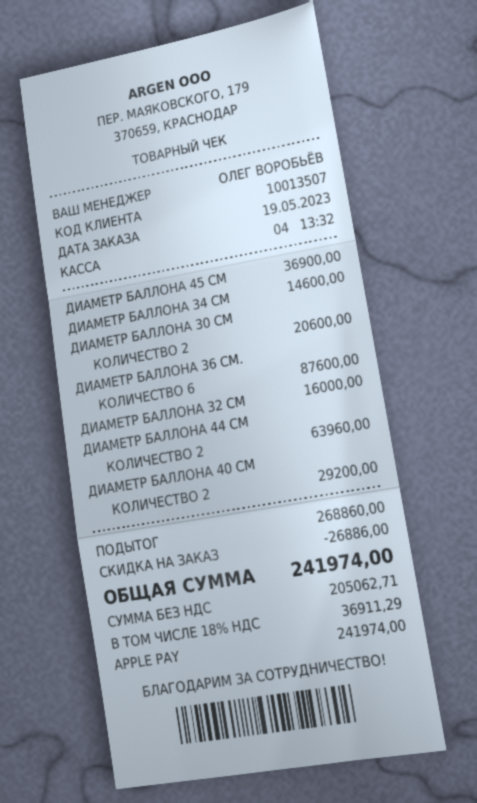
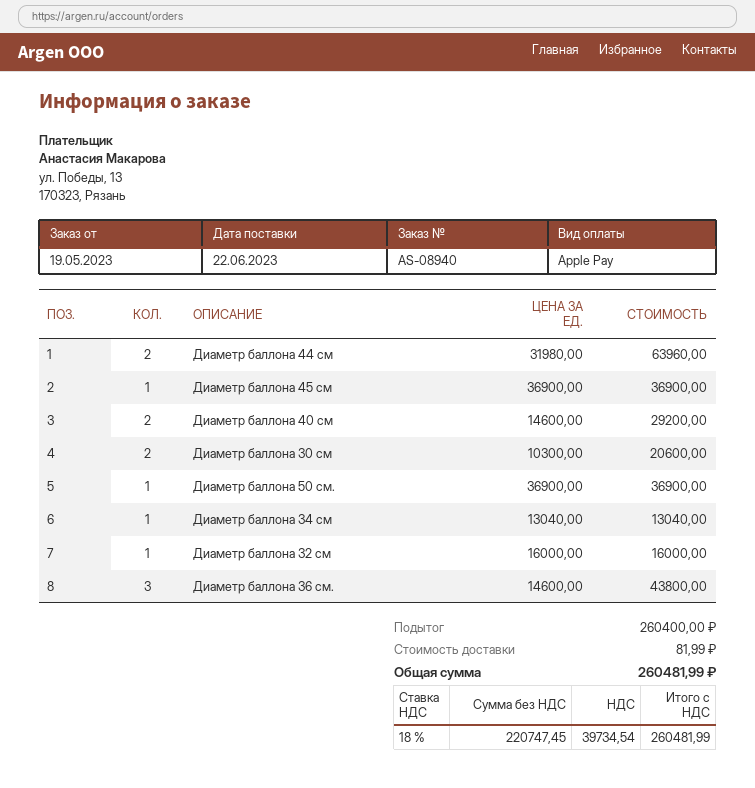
ДИАМЕТР БАЛЛОНА 34 СМ: 1 for 14600.00 -> 1 for 13040.00
ДИАМЕТР БАЛЛОНА 36 СМ.: 6 for 87600.00 -> 3 for 43800.00
Диаметр баллона 50 см.: none -> 1 for 36900.00
subtotal: 268860.00 -> 260400.00
discount: 26886.00 -> none
shipping: none -> 81.99
net: 205062.71 -> 220747.45
tax: 18% = 36911.29 -> 18% = 39734.54
total: 241974.00 -> 260481.99

